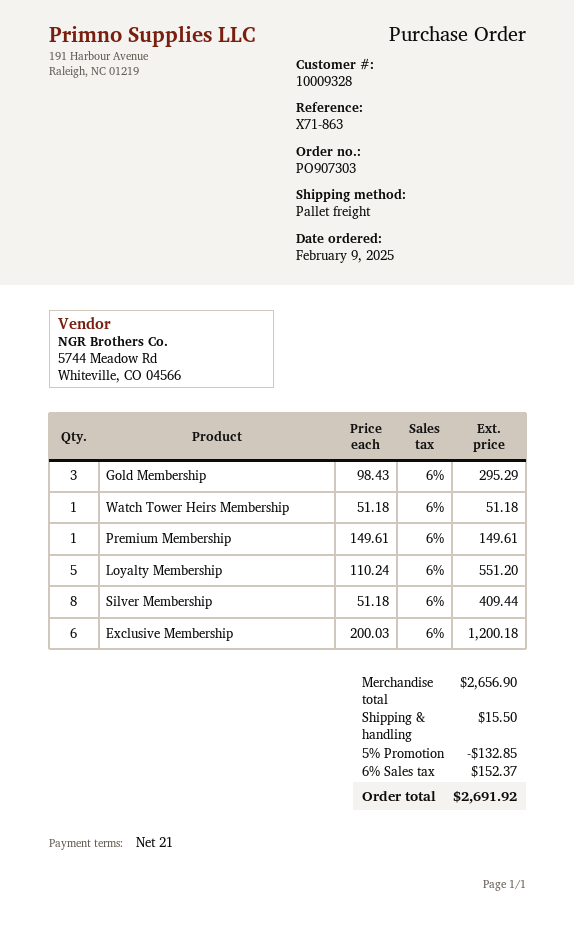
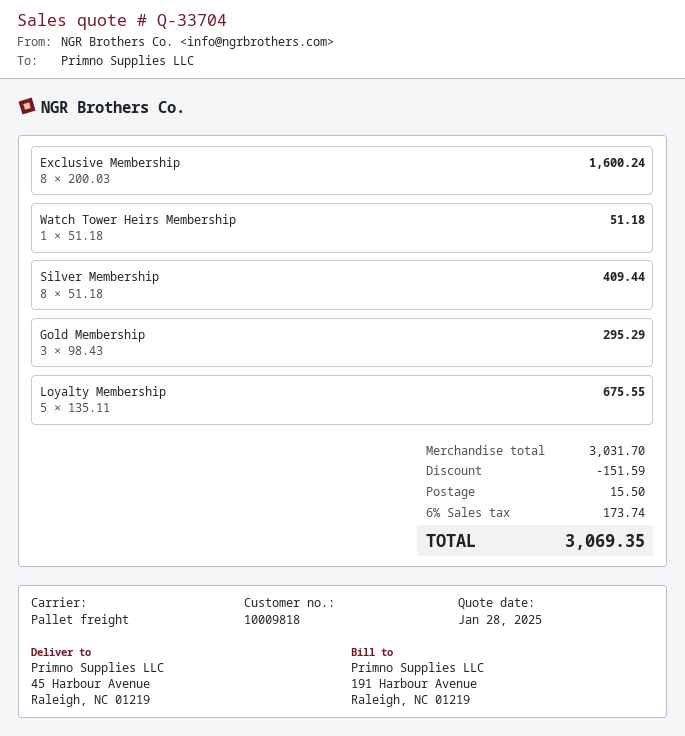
customer number: 10009328 -> 10009818
Premium Membership: 1 x 149.61 = 149.61 -> none
Loyalty Membership: 5 x 110.24 = 551.20 -> 5 x 135.11 = 675.55
Exclusive Membership: 6 x 200.03 = 1200.18 -> 8 x 200.03 = 1600.24
subtotal: 2656.90 -> 3031.70
discount: 132.85 -> 151.59
tax: 6% = 152.37 -> 6% = 173.74
total: 2691.92 -> 3069.35

